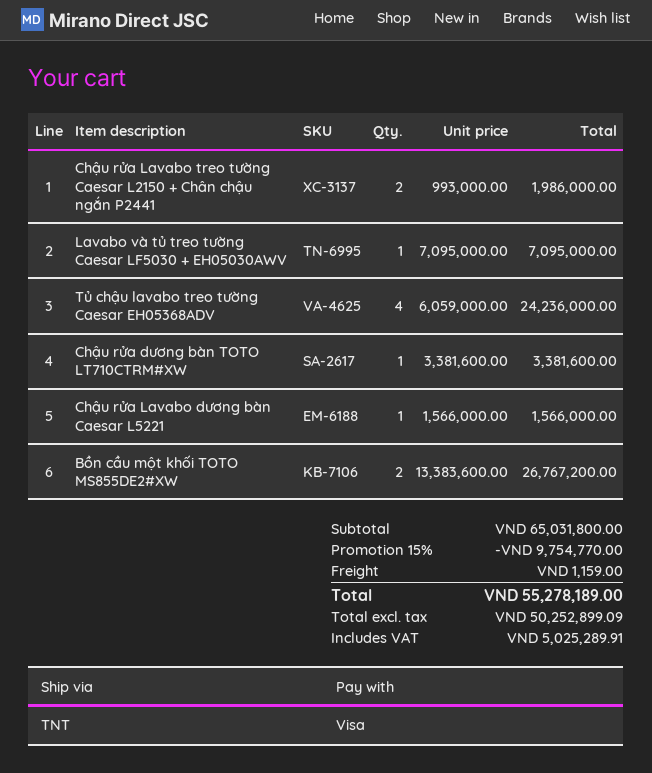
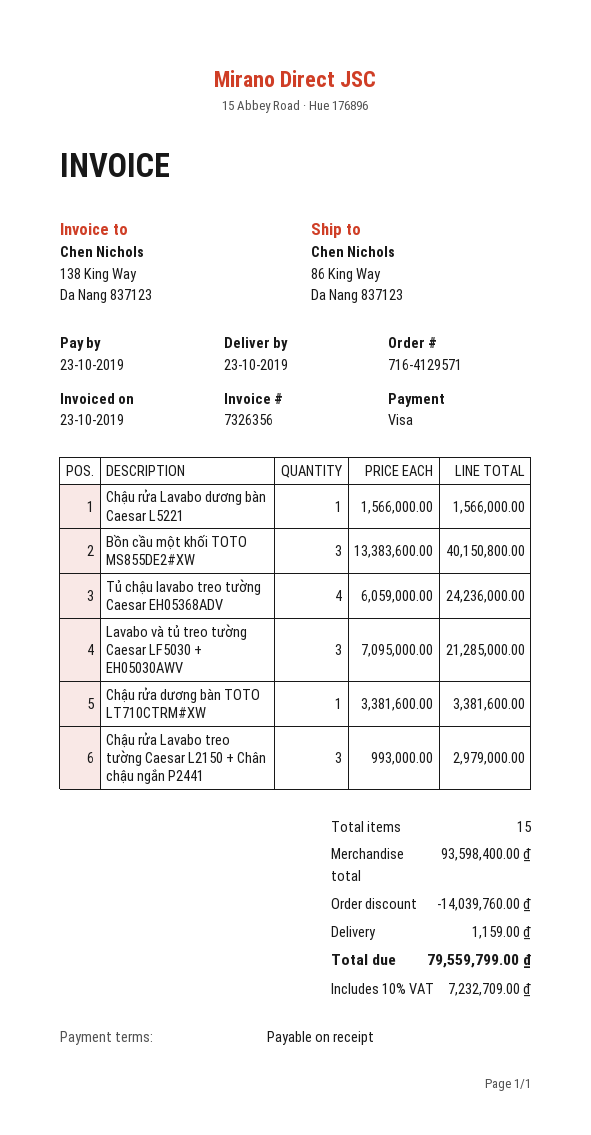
Chậu rửa Lavabo treo tường Caesar L2150 + Chân chậu ngắn P2441: 2 x 993000.00 = 1986000.00 -> 3 x 993000.00 = 2979000.00
Lavabo và tủ treo tường Caesar LF5030 + EH05030AWV: 1 x 7095000.00 = 7095000.00 -> 3 x 7095000.00 = 21285000.00
Bồn cầu một khối TOTO MS855DE2#XW: 2 x 13383600.00 = 26767200.00 -> 3 x 13383600.00 = 40150800.00
subtotal: 65031800.00 -> 93598400.00
discount: 9754770.00 -> 14039760.00
tax: 5025289.91 -> 7232709.00
total: 55278189.00 -> 79559799.00

